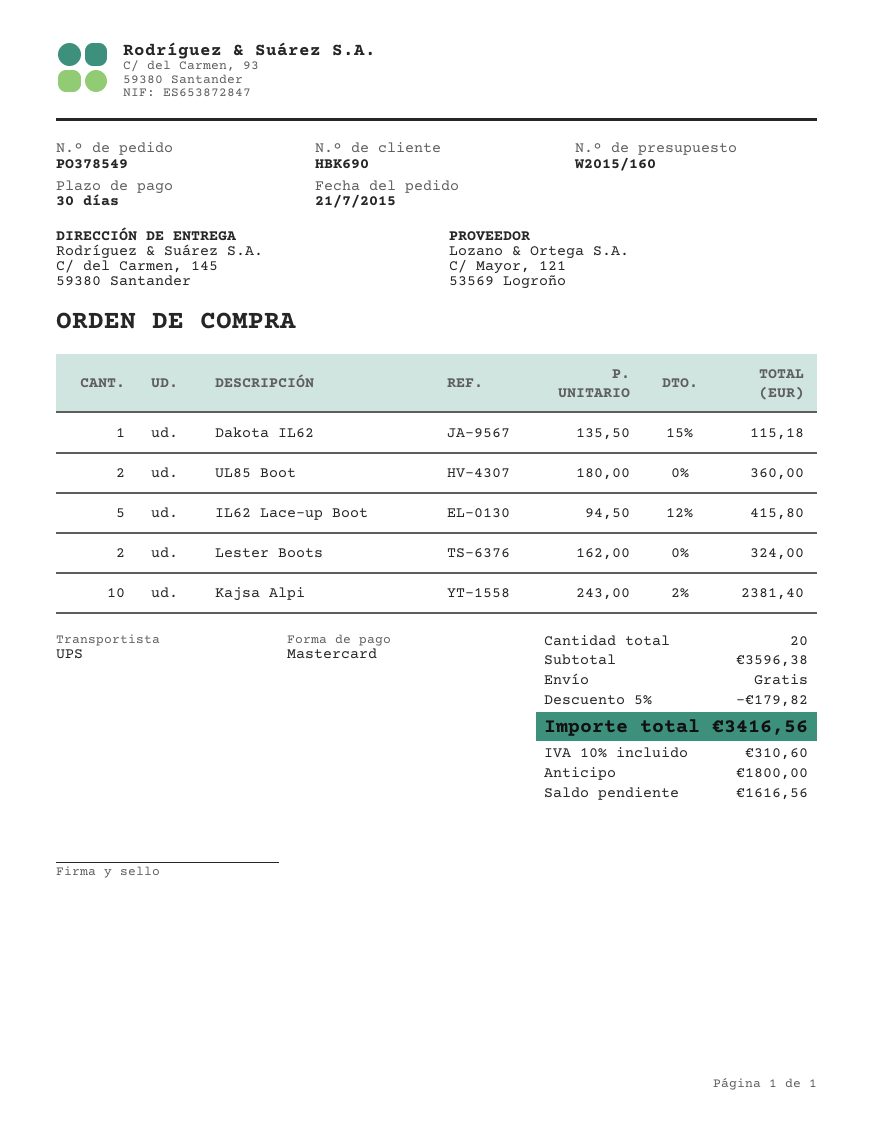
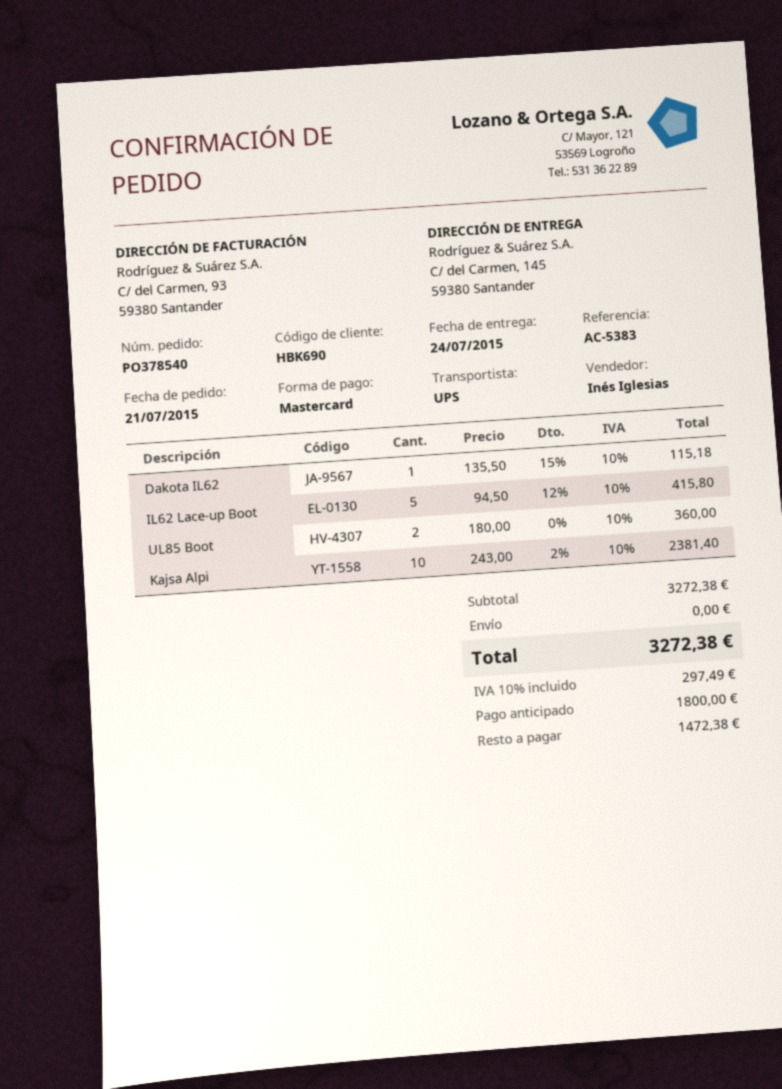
order number: PO378549 -> PO378540
Lester Boots: 2 x 162.00 = 324.00 -> none
subtotal: 3596.38 -> 3272.38
discount: 5% = 179.82 -> none
tax: 10% = 310.60 -> 10% = 297.49
total: 3416.56 -> 3272.38
balance: 1616.56 -> 1472.38

